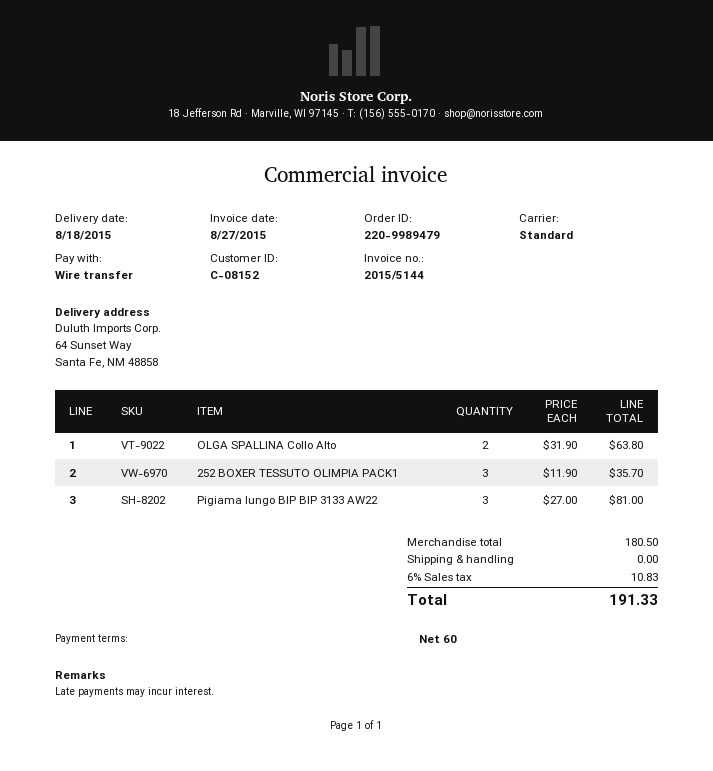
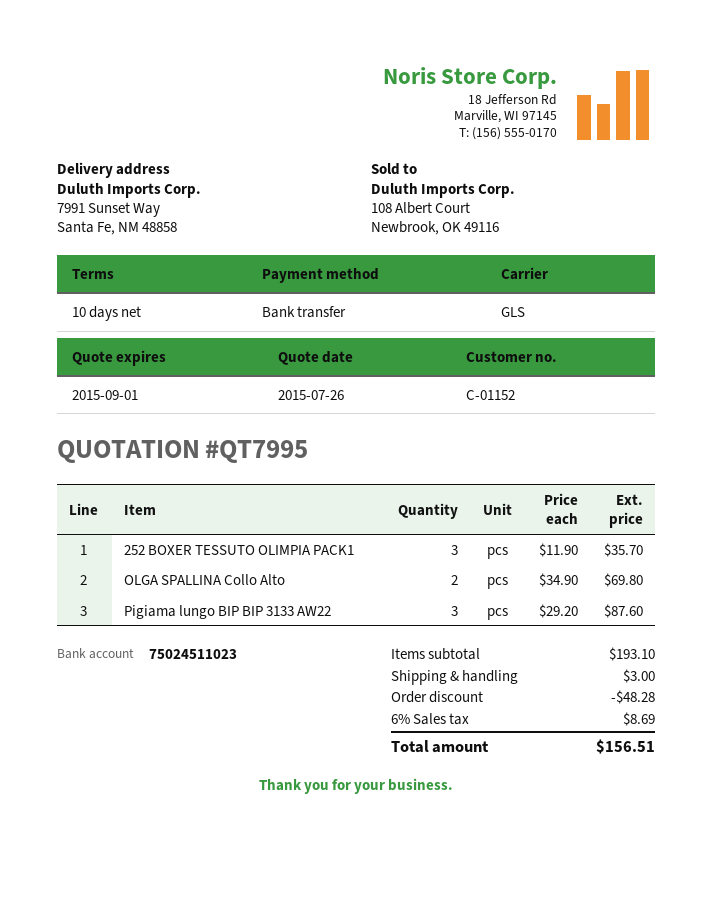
payment terms: 60 days -> 10 days
customer number: C-08152 -> C-01152
shipping method: standard -> GLS
ship to: 64 Sunset Way, Santa Fe, NM 48858 -> 7991 Sunset Way, Santa Fe, NM 48858
OLGA SPALLINA Collo Alto: 2 x 31.90 = 63.80 -> 2 x 34.90 = 69.80
Pigiama lungo BIP BIP 3133 AW22: 3 x 27.00 = 81.00 -> 3 x 29.20 = 87.60
subtotal: 180.50 -> 193.10
discount: none -> 48.28
shipping: 0.00 -> 3.00
tax: 6% = 10.83 -> 6% = 8.69
total: 191.33 -> 156.51

